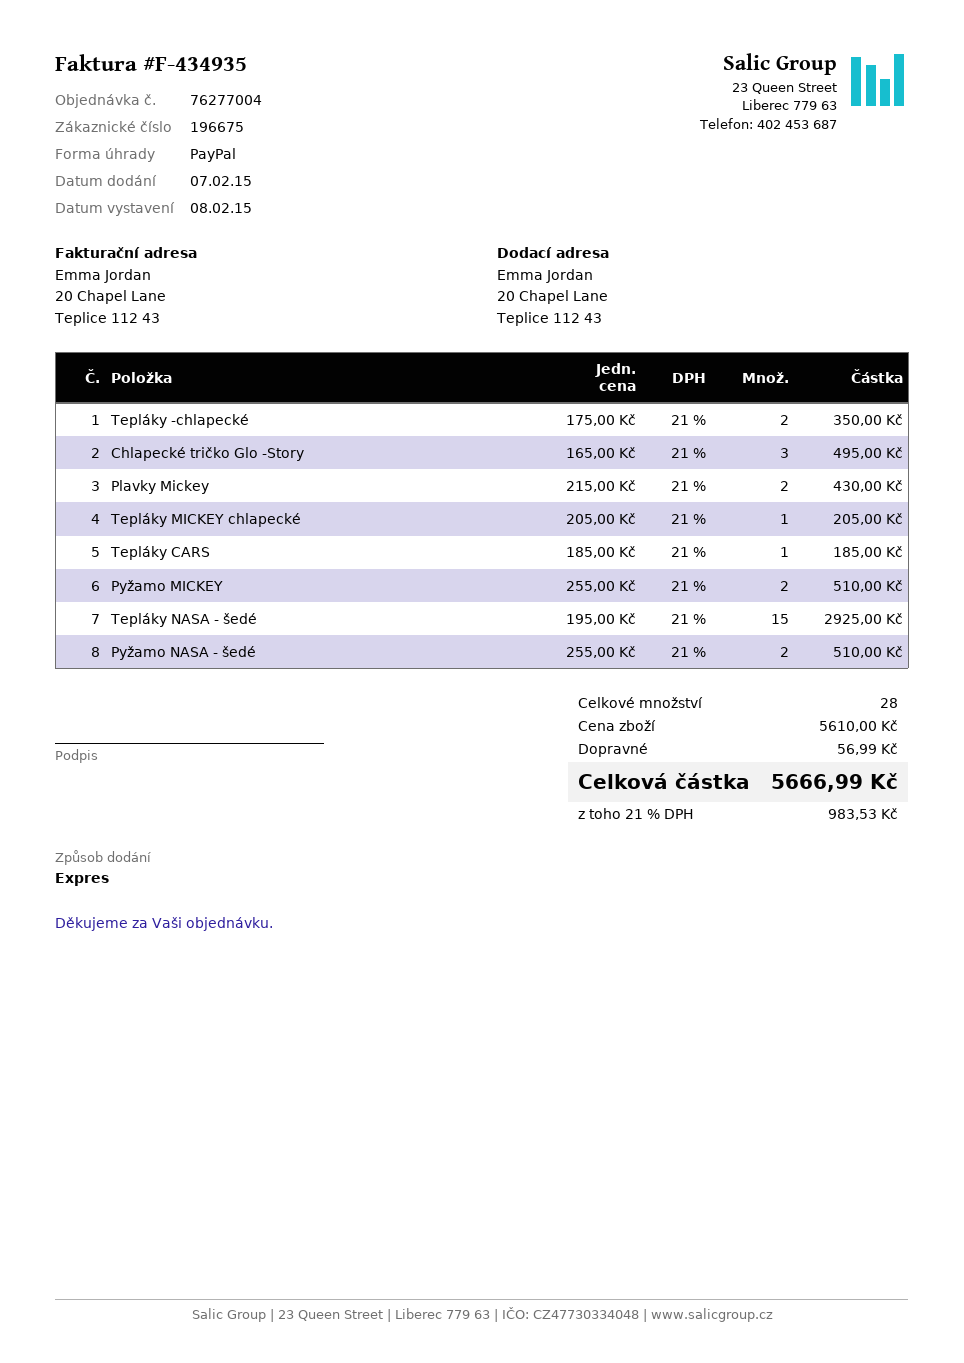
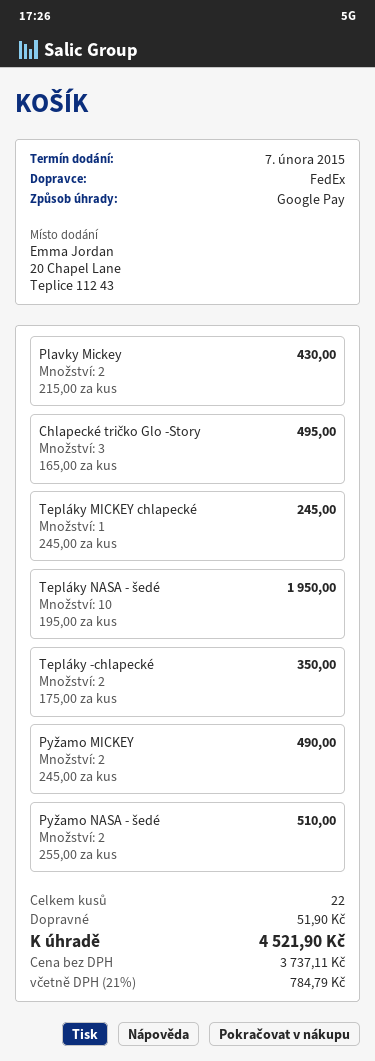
payment method: PayPal -> Google Pay
shipping method: express -> FedEx
Tepláky MICKEY chlapecké: 1 x 205.00 = 205.00 -> 1 x 245.00 = 245.00
Tepláky CARS: 1 x 185.00 = 185.00 -> none
Pyžamo MICKEY: 2 x 255.00 = 510.00 -> 2 x 245.00 = 490.00
Tepláky NASA - šedé: 15 x 195.00 = 2925.00 -> 10 x 195.00 = 1950.00
total quantity: 28 -> 22
shipping: 56.99 -> 51.90
tax: 21% = 983.53 -> 21% = 784.79
total: 5666.99 -> 4521.90

